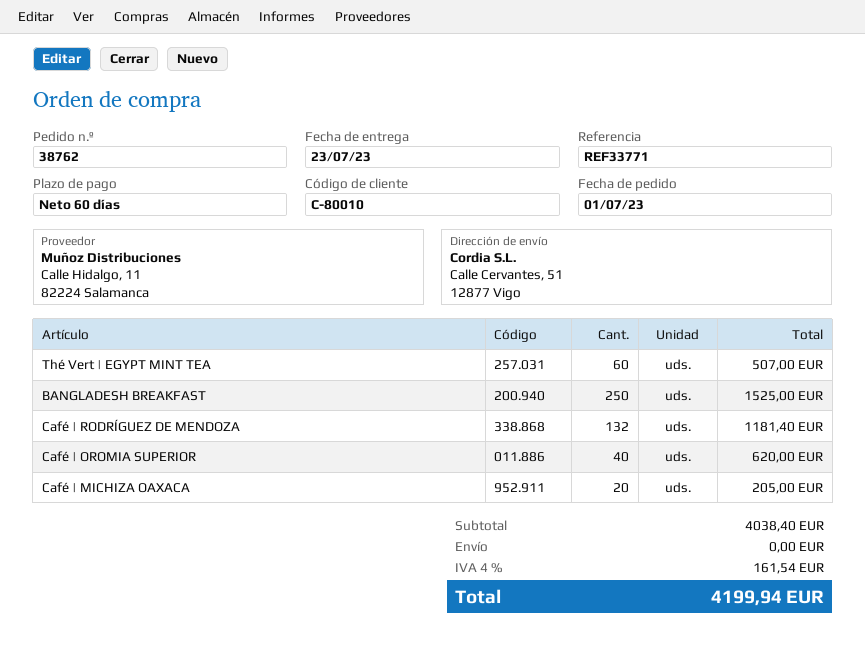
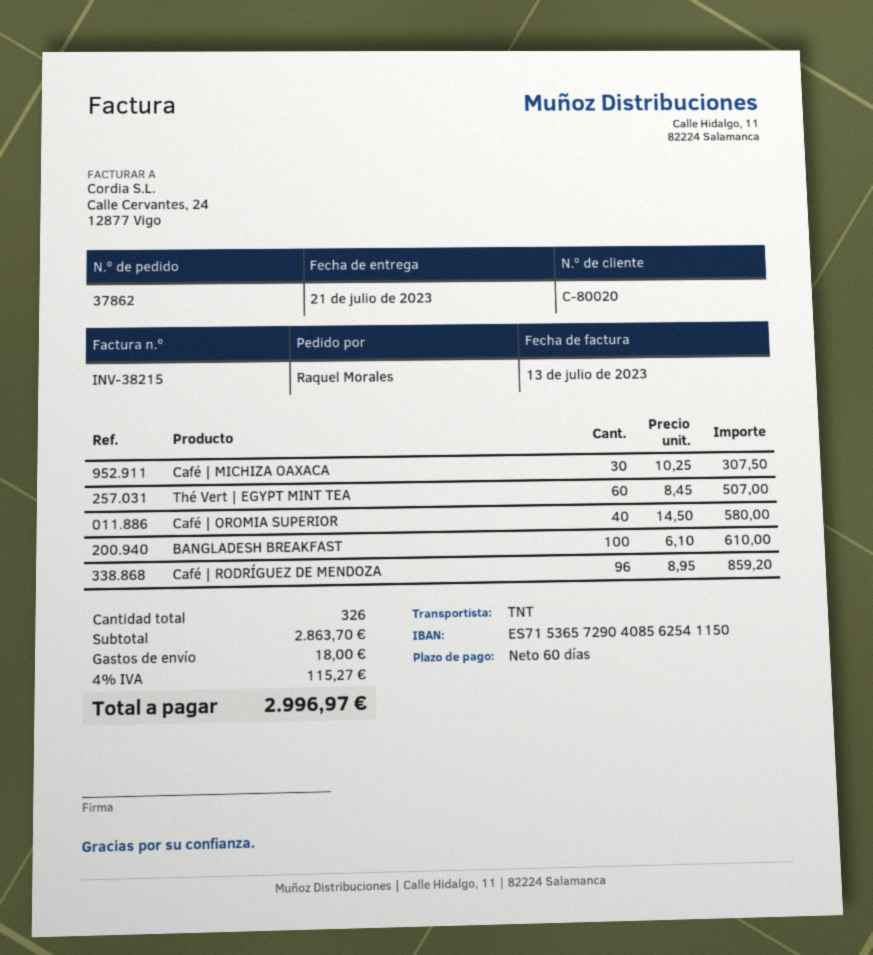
order number: 38762 -> 37862
delivery date: 2023-07-23 -> 2023-07-21
customer number: C-80010 -> C-80020
BANGLADESH BREAKFAST: 250 for 1525.00 -> 100 for 610.00
Café | RODRÍGUEZ DE MENDOZA: 132 for 1181.40 -> 96 for 859.20
Café | OROMIA SUPERIOR: 40 for 620.00 -> 40 for 580.00
Café | MICHIZA OAXACA: 20 for 205.00 -> 30 for 307.50
subtotal: 4038.40 -> 2863.70
shipping: 0.00 -> 18.00
tax: 4% = 161.54 -> 4% = 115.27
total: 4199.94 -> 2996.97

